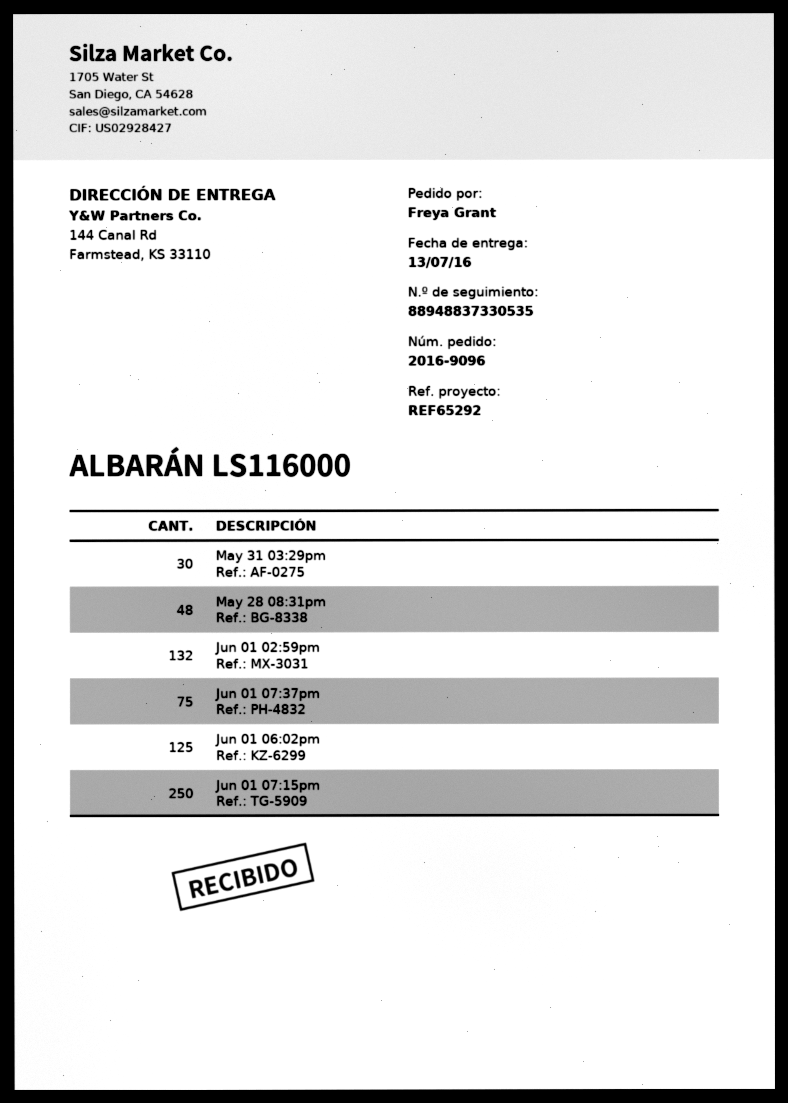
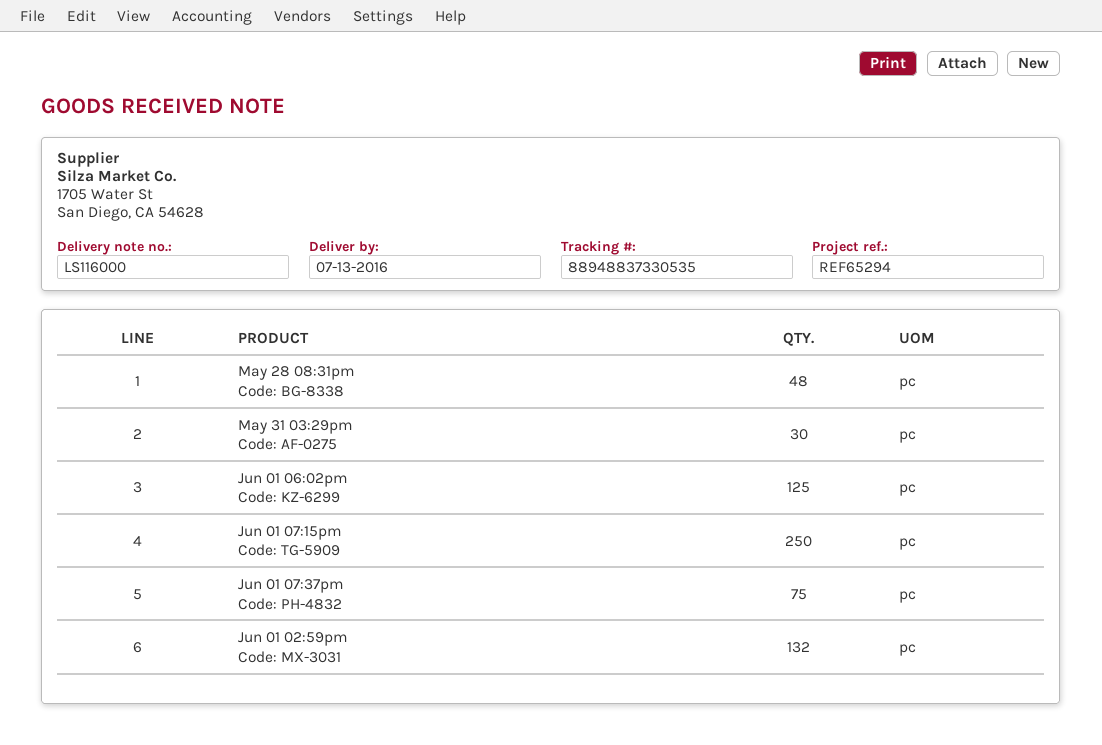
reference: REF65292 -> REF65294

